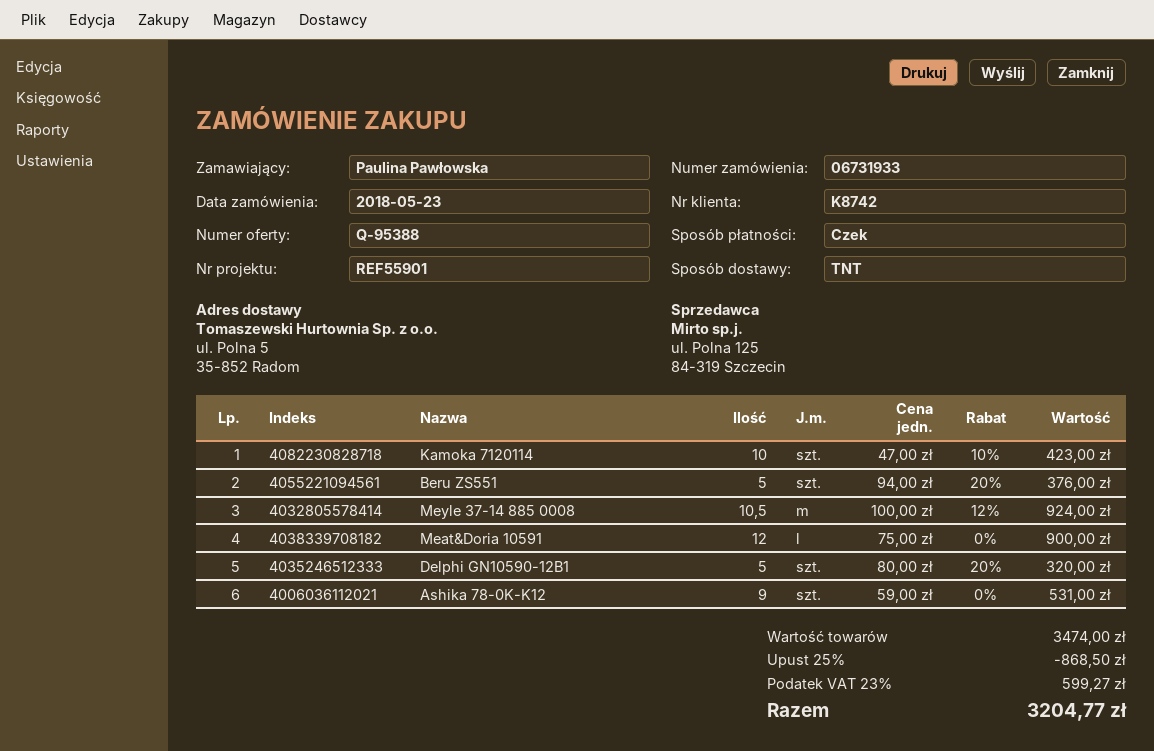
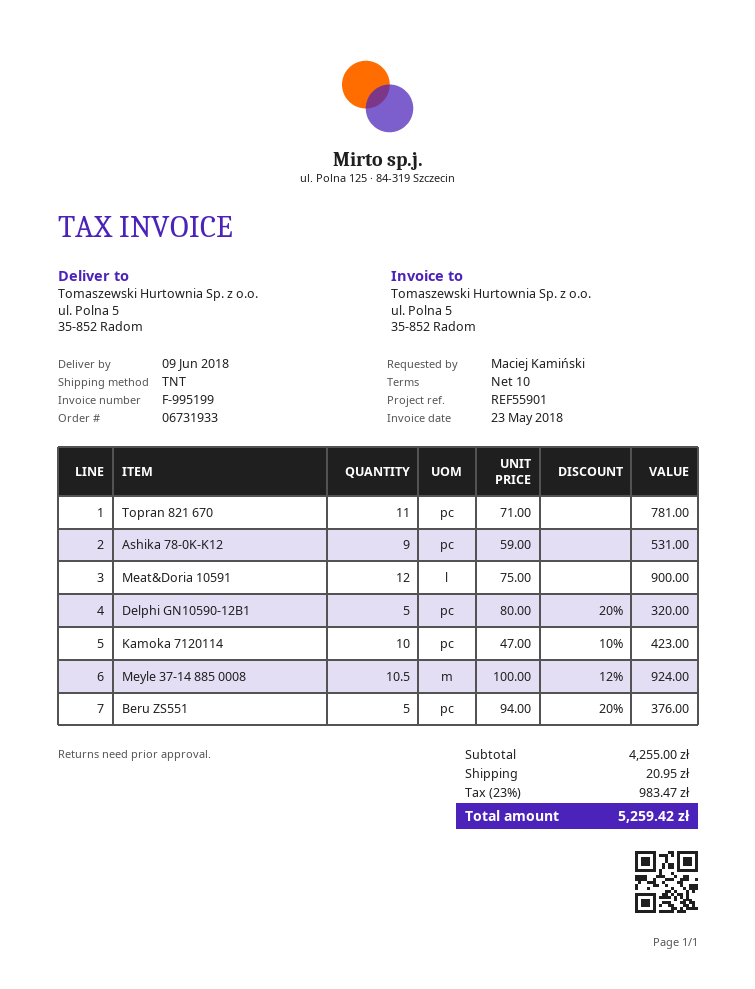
ordered by: Paulina Pawłowska -> Maciej Kamiński
Topran 821 670: none -> 11 x 71.00 = 781.00
subtotal: 3474.00 -> 4255.00
discount: 25% = 868.50 -> none
shipping: none -> 20.95
tax: 23% = 599.27 -> 23% = 983.47
total: 3204.77 -> 5259.42

